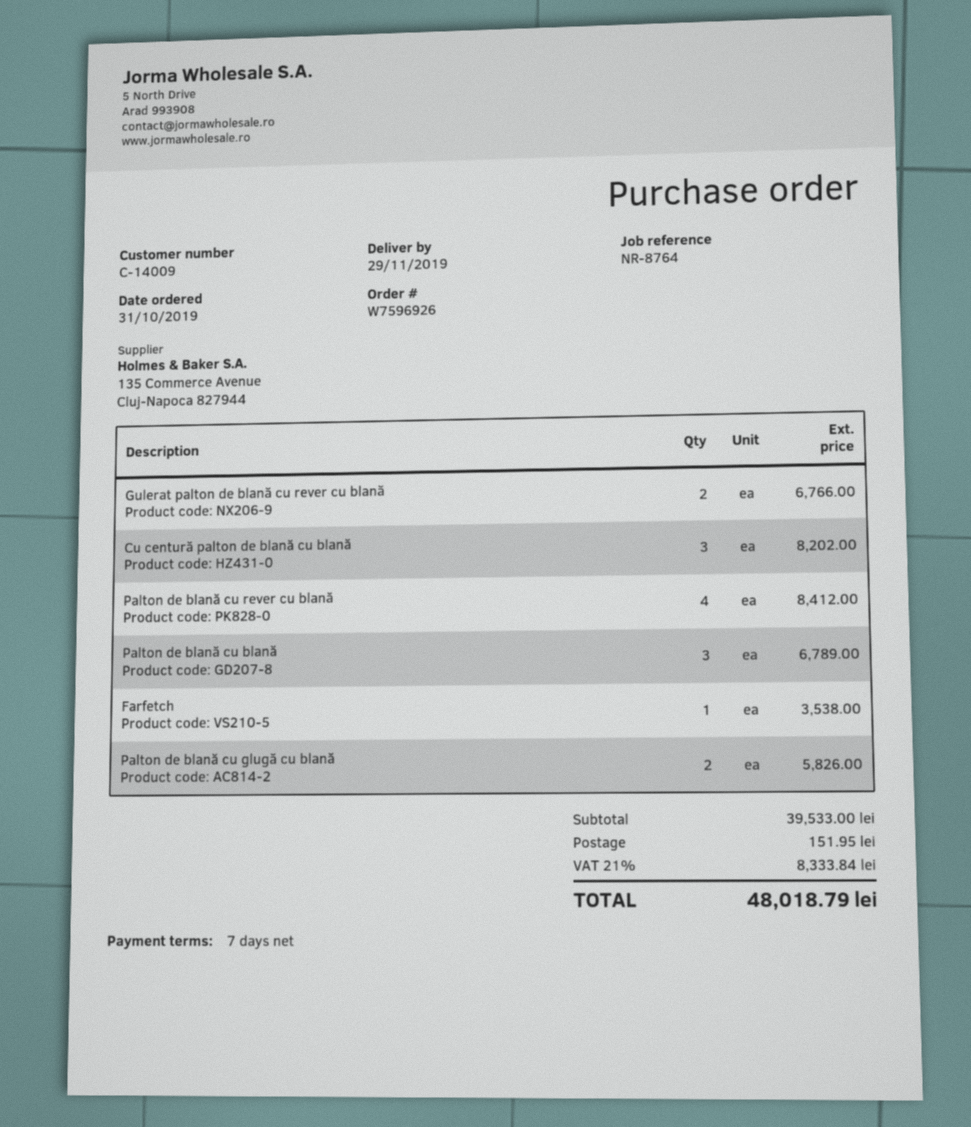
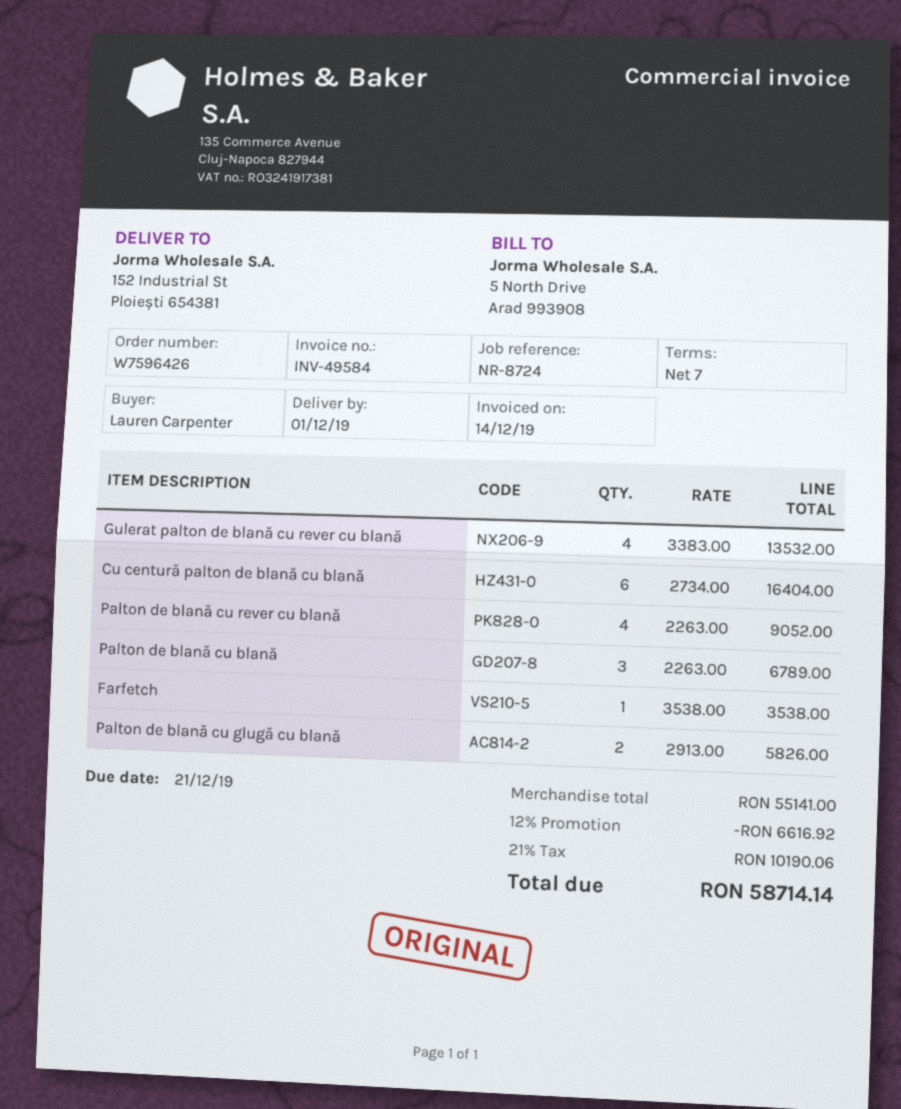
order number: W7596926 -> W7596426
delivery date: 2019-11-29 -> 2019-12-01
reference: NR-8764 -> NR-8724
Gulerat palton de blană cu rever cu blană: 2 for 6766.00 -> 4 for 13532.00
Cu centură palton de blană cu blană: 3 for 8202.00 -> 6 for 16404.00
Palton de blană cu rever cu blană: 4 for 8412.00 -> 4 for 9052.00
subtotal: 39533.00 -> 55141.00
discount: none -> 12% = 6616.92
shipping: 151.95 -> none
tax: 21% = 8333.84 -> 21% = 10190.06
total: 48018.79 -> 58714.14

